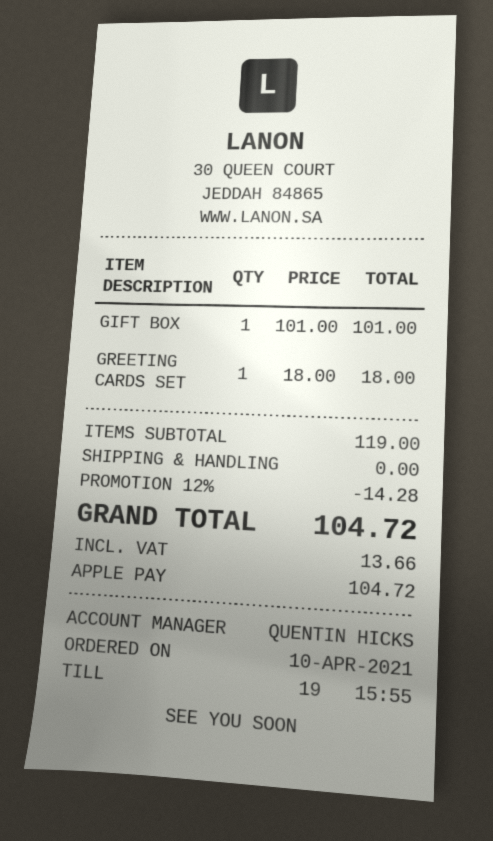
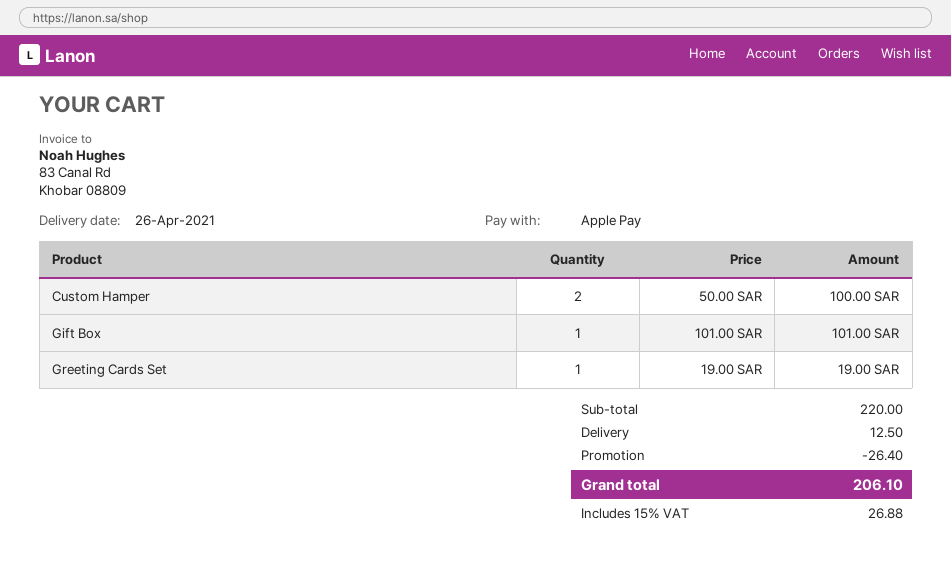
GREETING CARDS SET: 1 x 18.00 = 18.00 -> 1 x 19.00 = 19.00
Custom Hamper: none -> 2 x 50.00 = 100.00
subtotal: 119.00 -> 220.00
discount: 14.28 -> 26.40
shipping: 0.00 -> 12.50
tax: 13.66 -> 26.88
total: 104.72 -> 206.10

